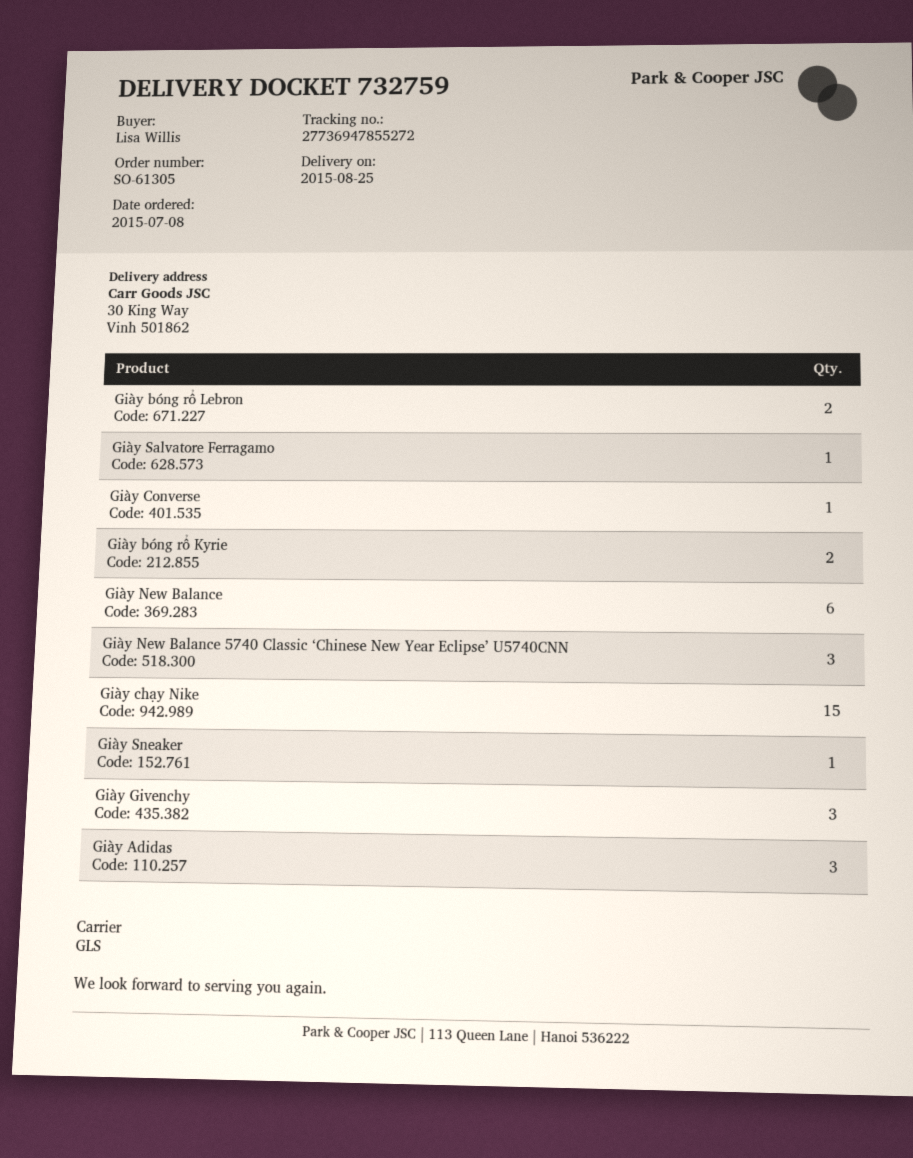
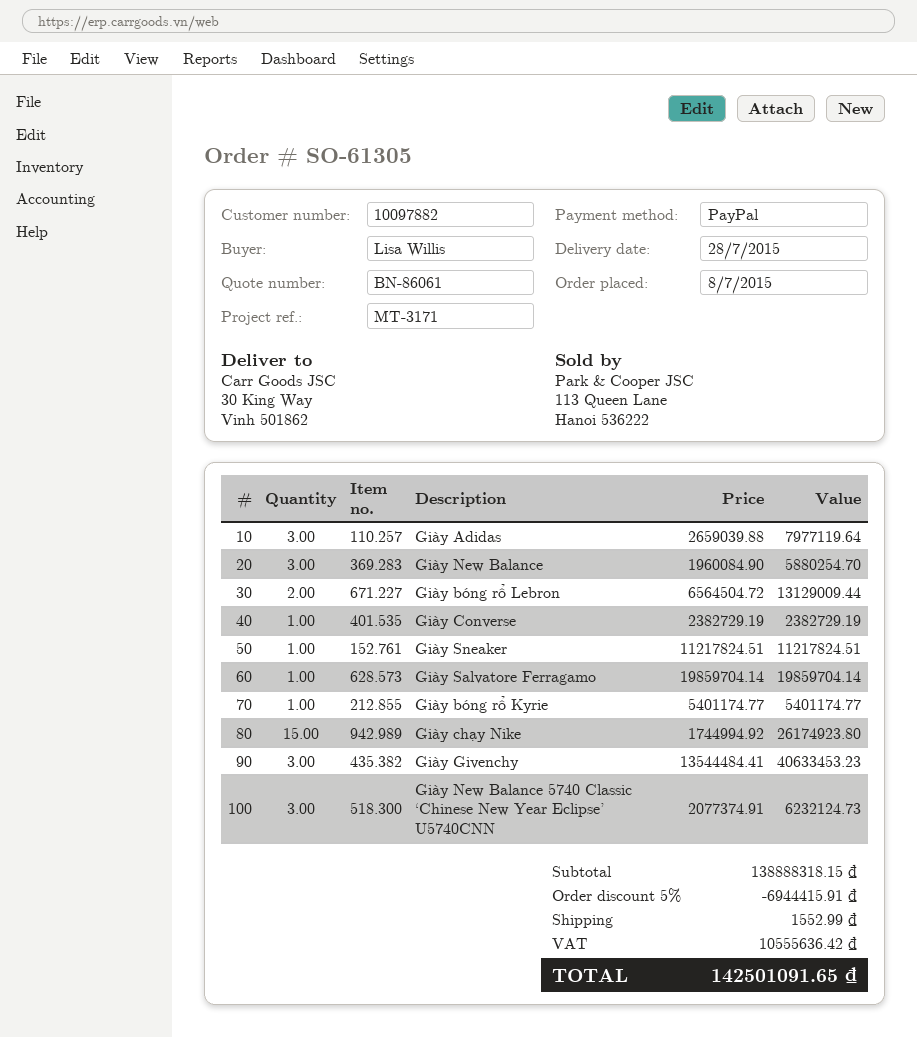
delivery date: 2015-08-25 -> 2015-07-28
Giày bóng rổ Kyrie: 2 -> 1
Giày New Balance: 6 -> 3

